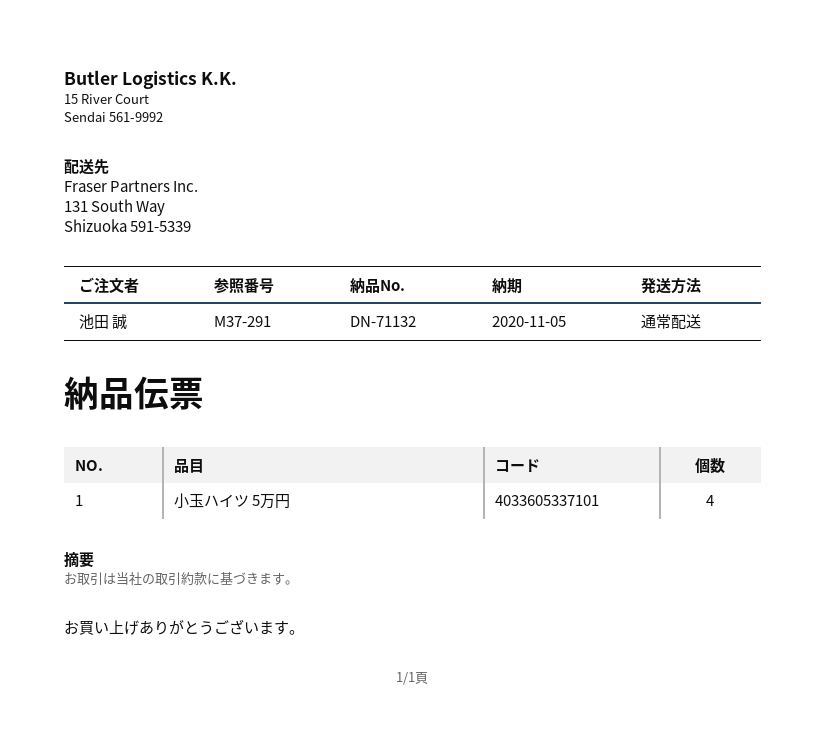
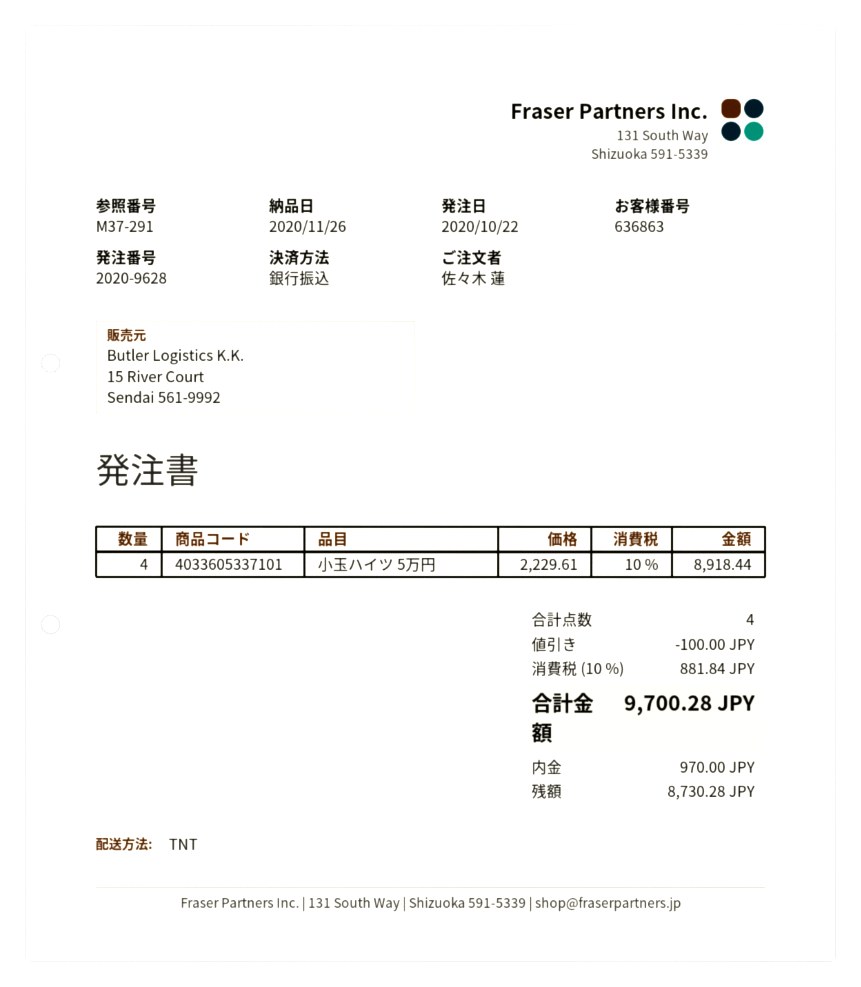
delivery date: 2020-11-05 -> 2020-11-26
ordered by: 池田 誠 -> 佐々木 蓮
shipping method: standard -> TNT

